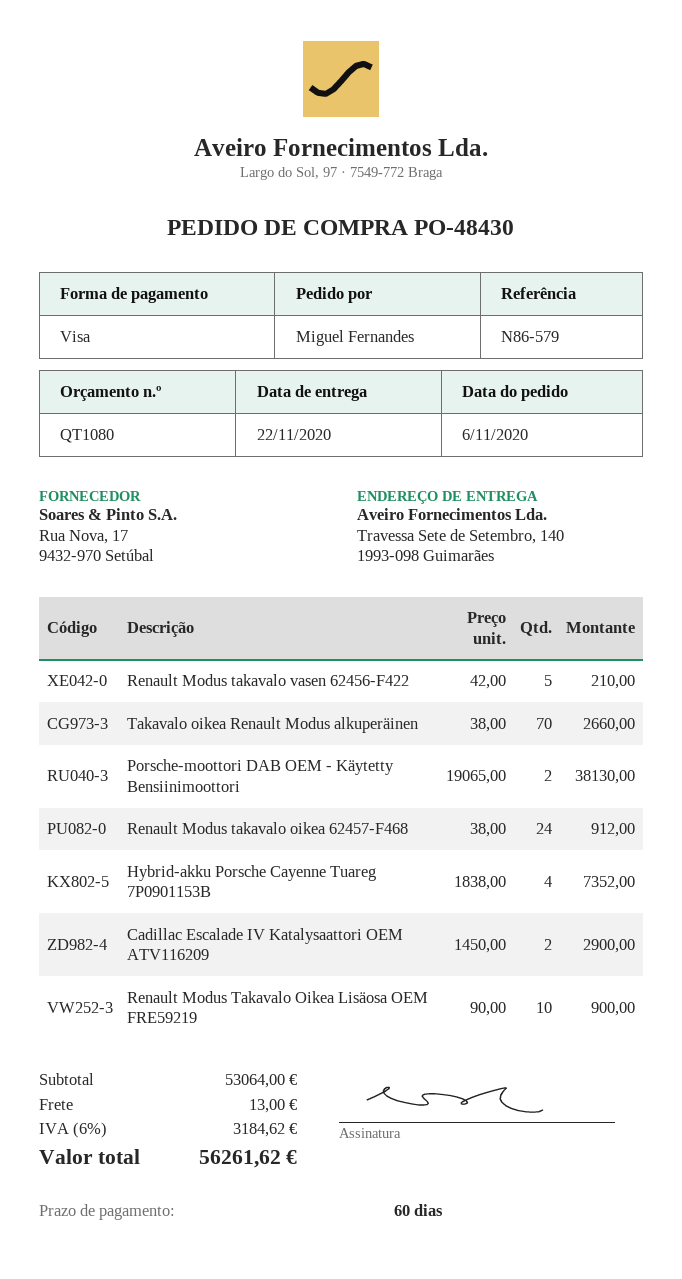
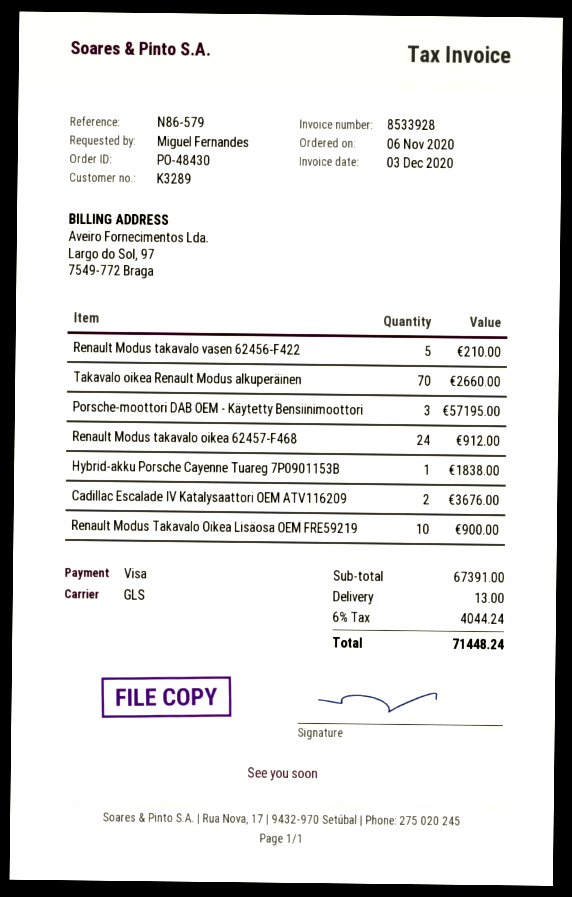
Porsche-moottori DAB OEM - Käytetty Bensiinimoottori: 2 for 38130.00 -> 3 for 57195.00
Hybrid-akku Porsche Cayenne Tuareg 7P0901153B: 4 for 7352.00 -> 1 for 1838.00
Cadillac Escalade IV Katalysaattori OEM ATV116209: 2 for 2900.00 -> 2 for 3676.00
subtotal: 53064.00 -> 67391.00
tax: 6% = 3184.62 -> 6% = 4044.24
total: 56261.62 -> 71448.24

